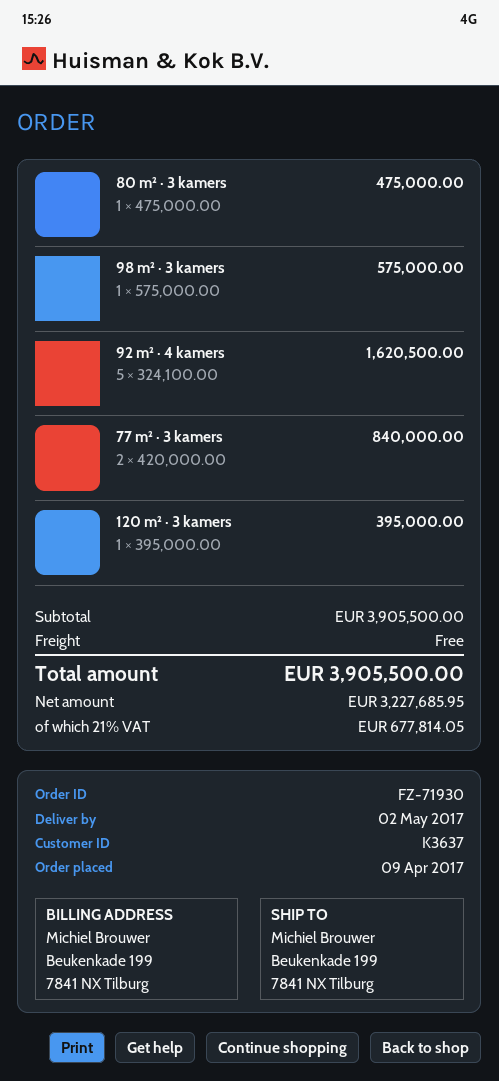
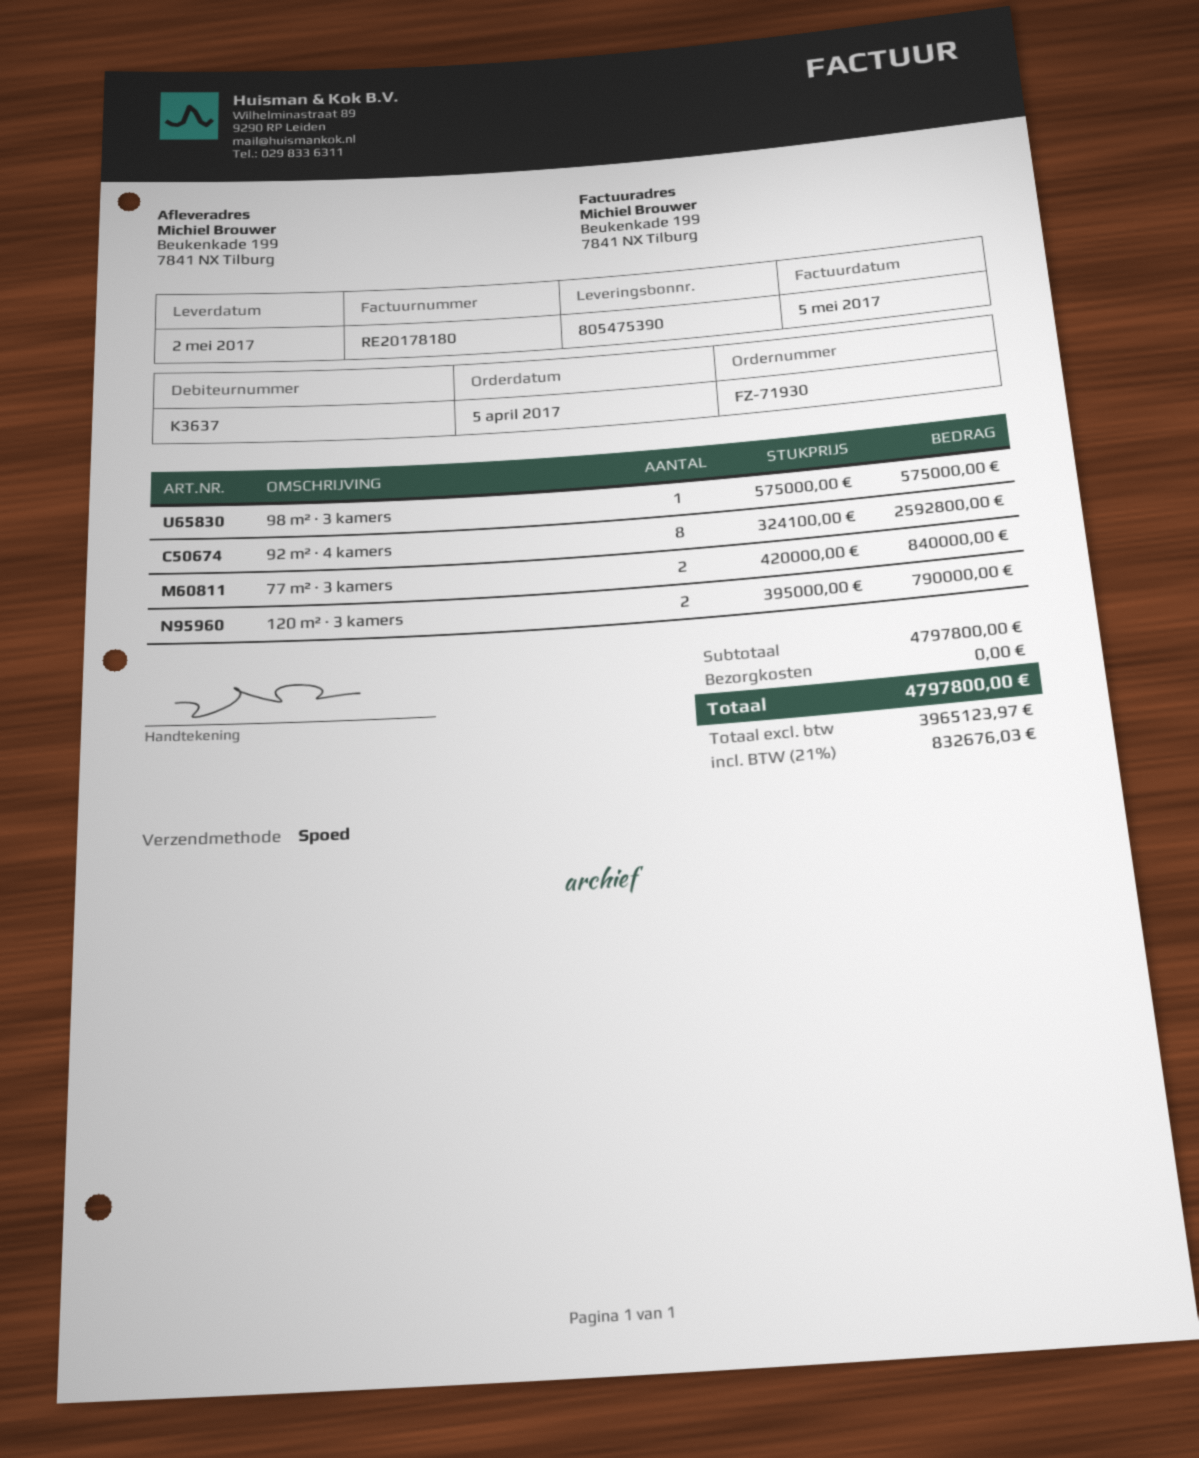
order date: 2017-04-09 -> 2017-04-05
80 m² · 3 kamers: 1 x 475000.00 = 475000.00 -> none
92 m² · 4 kamers: 5 x 324100.00 = 1620500.00 -> 8 x 324100.00 = 2592800.00
120 m² · 3 kamers: 1 x 395000.00 = 395000.00 -> 2 x 395000.00 = 790000.00
subtotal: 3905500.00 -> 4797800.00
net: 3227685.95 -> 3965123.97
tax: 21% = 677814.05 -> 21% = 832676.03
total: 3905500.00 -> 4797800.00

